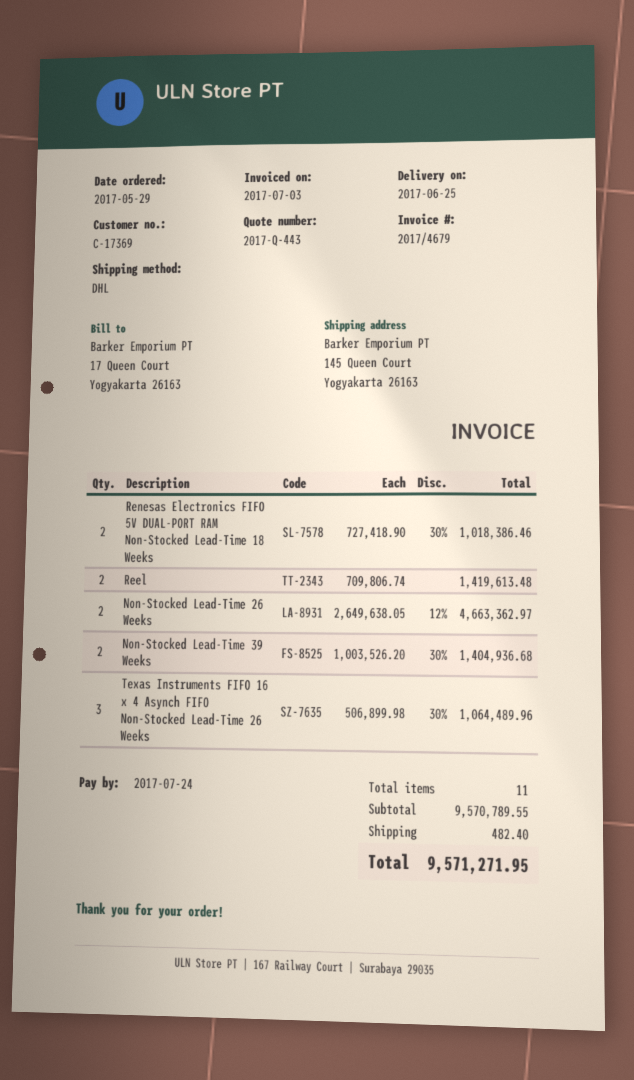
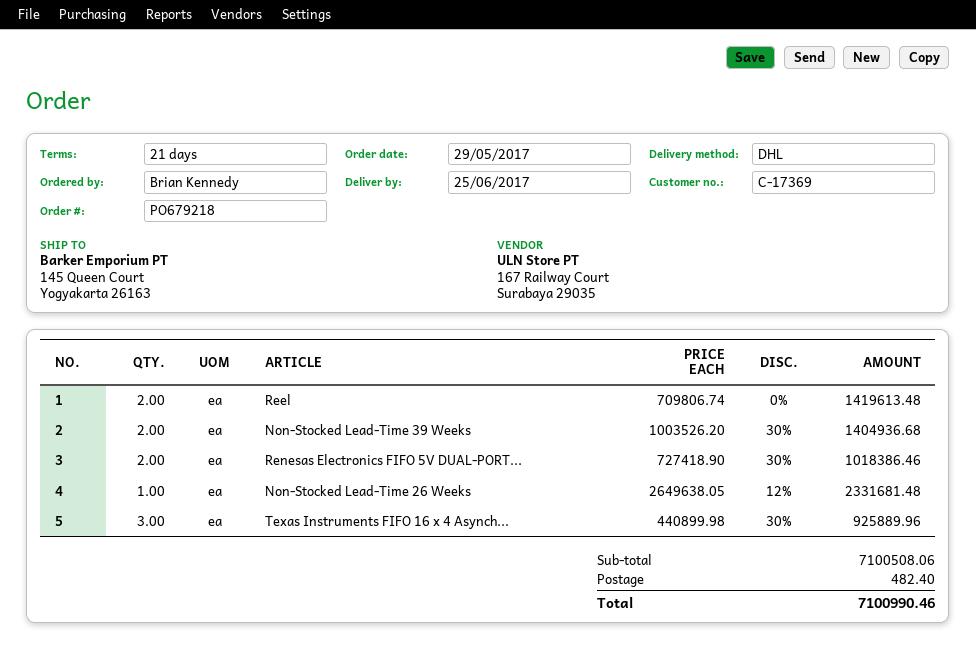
Non-Stocked Lead-Time 26 Weeks: 2 x 2649638.05 - 12% = 4663362.97 -> 1 x 2649638.05 - 12% = 2331681.48
Texas Instruments FIFO 16 x 4 Asynch FIFO Non-Stocked Lead-Time 26 Weeks: 3 x 506899.98 - 30% = 1064489.96 -> 3 x 440899.98 - 30% = 925889.96
subtotal: 9570789.55 -> 7100508.06
total: 9571271.95 -> 7100990.46

